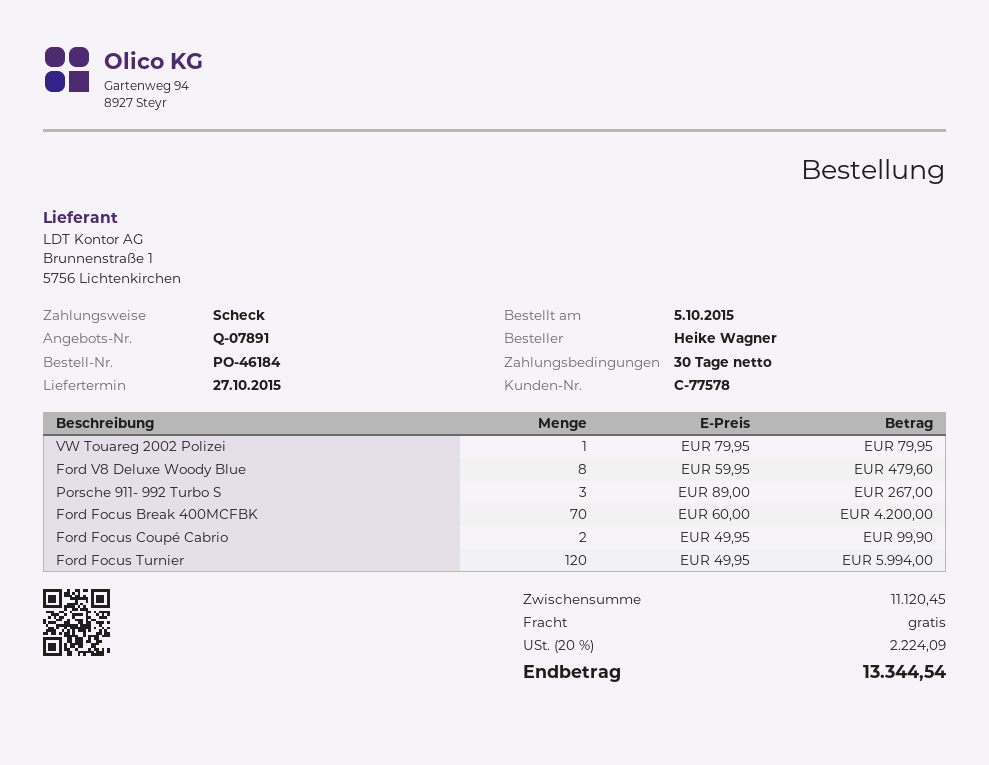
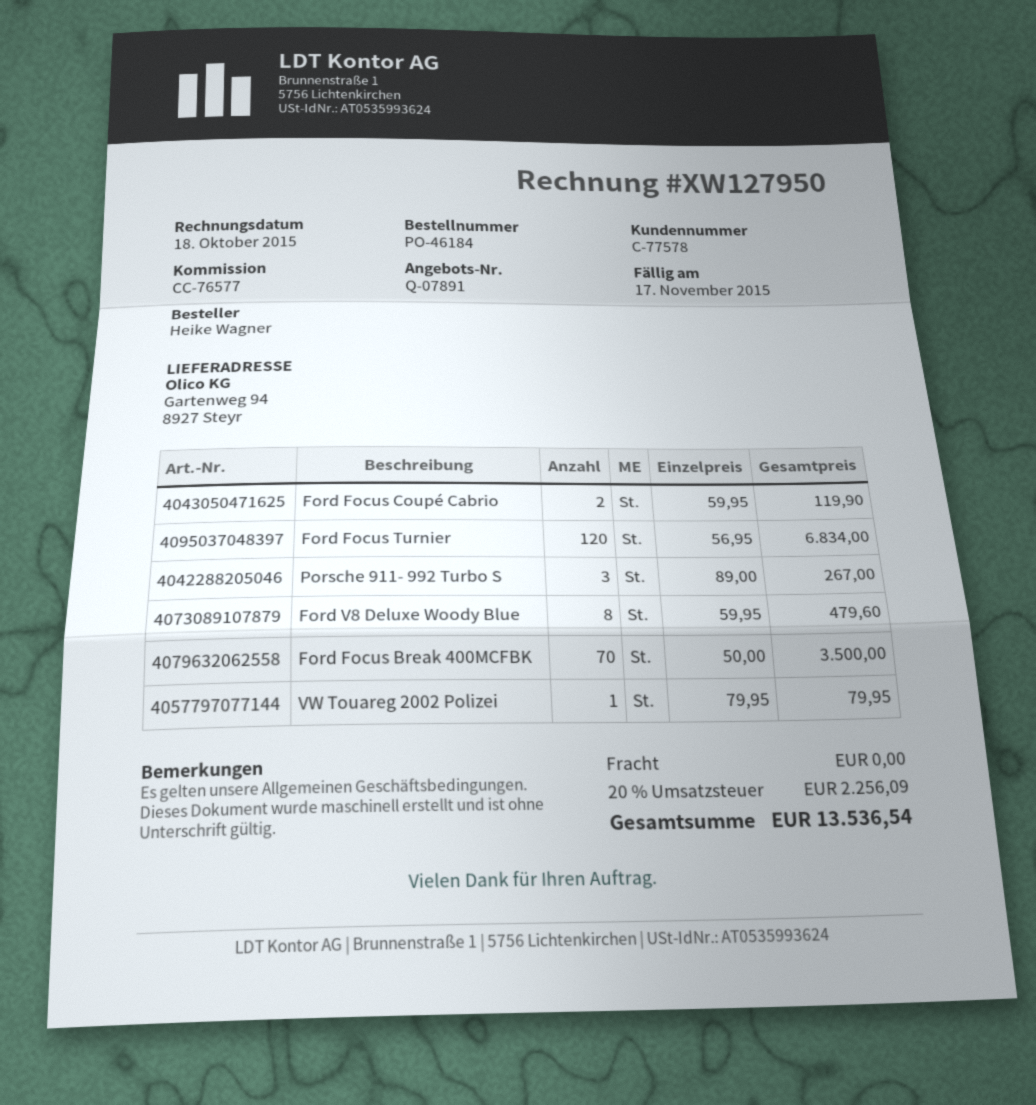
Ford Focus Break 400MCFBK: 70 x 60.00 = 4200.00 -> 70 x 50.00 = 3500.00
Ford Focus Coupé Cabrio: 2 x 49.95 = 99.90 -> 2 x 59.95 = 119.90
Ford Focus Turnier: 120 x 49.95 = 5994.00 -> 120 x 56.95 = 6834.00
tax: 20% = 2224.09 -> 20% = 2256.09
total: 13344.54 -> 13536.54

